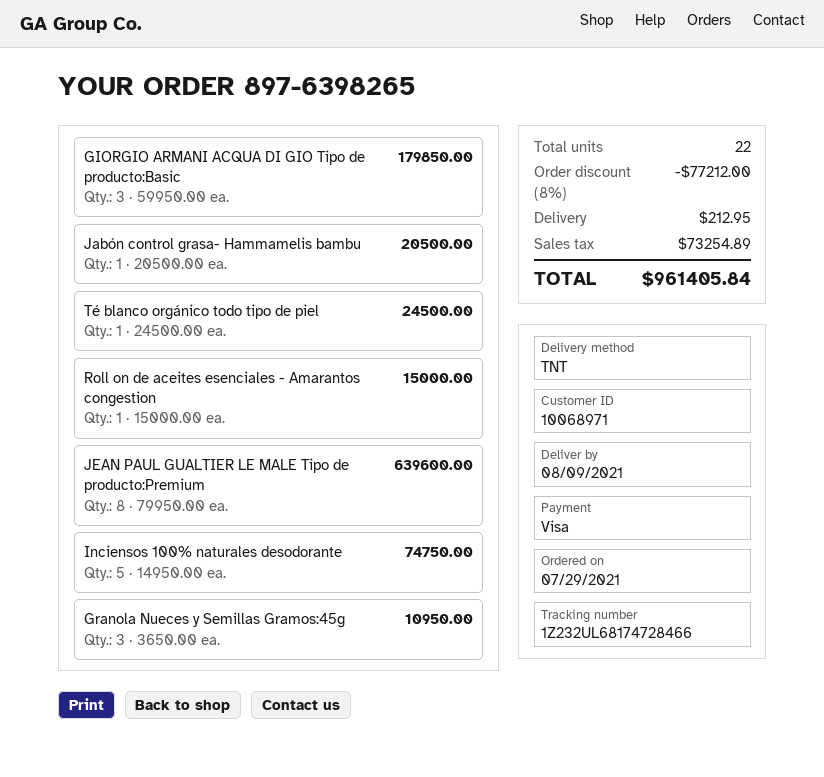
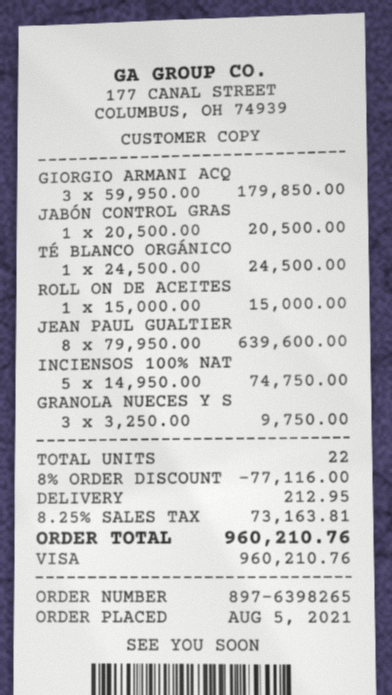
order date: 2021-07-29 -> 2021-08-05
Granola Nueces y Semillas Gramos:45g: 3 x 3650.00 = 10950.00 -> 3 x 3250.00 = 9750.00
discount: 8% = 77212.00 -> 8% = 77116.00
tax: 73254.89 -> 73163.81
total: 961405.84 -> 960210.76

